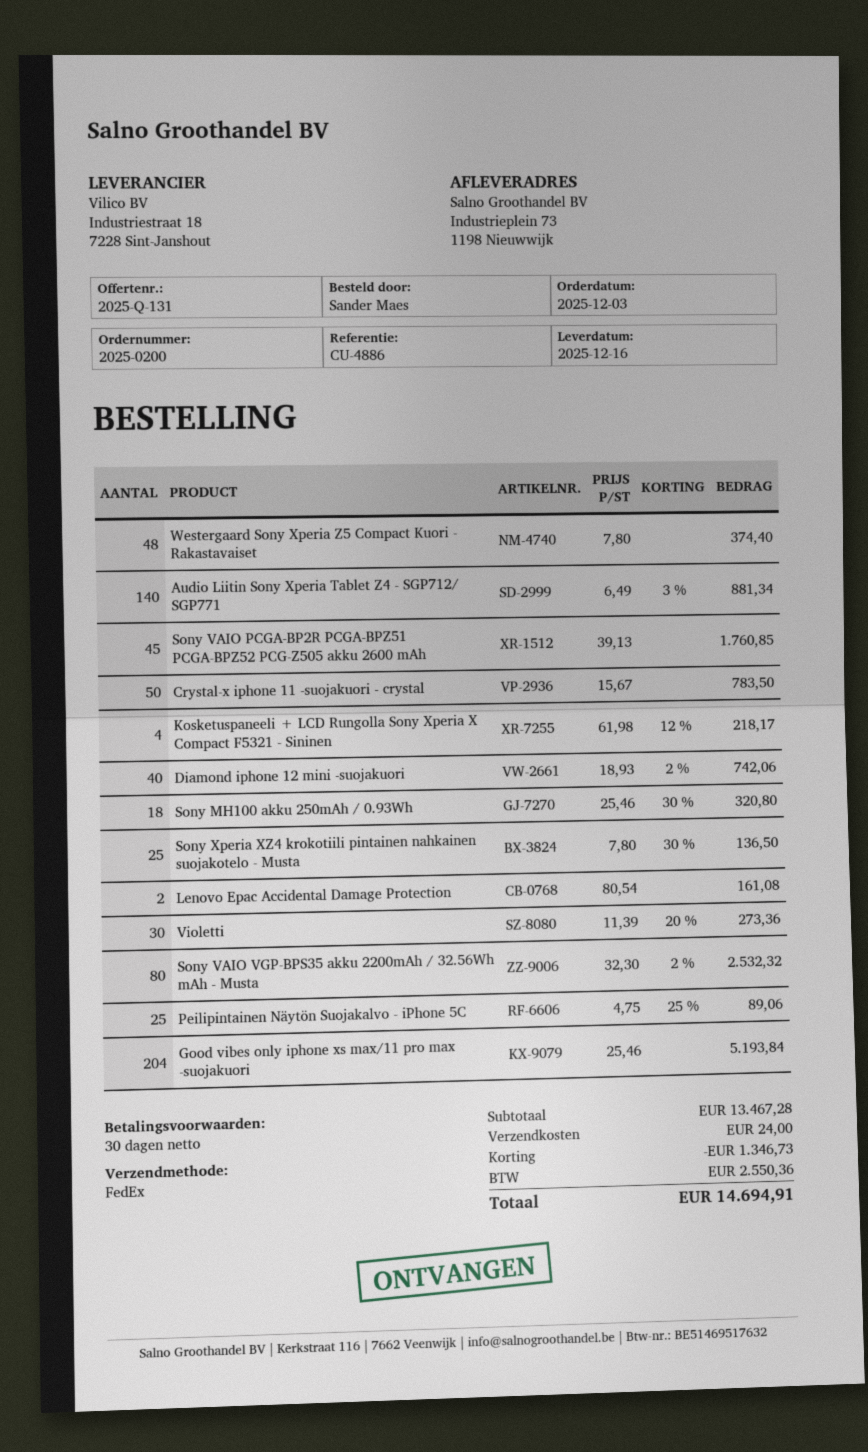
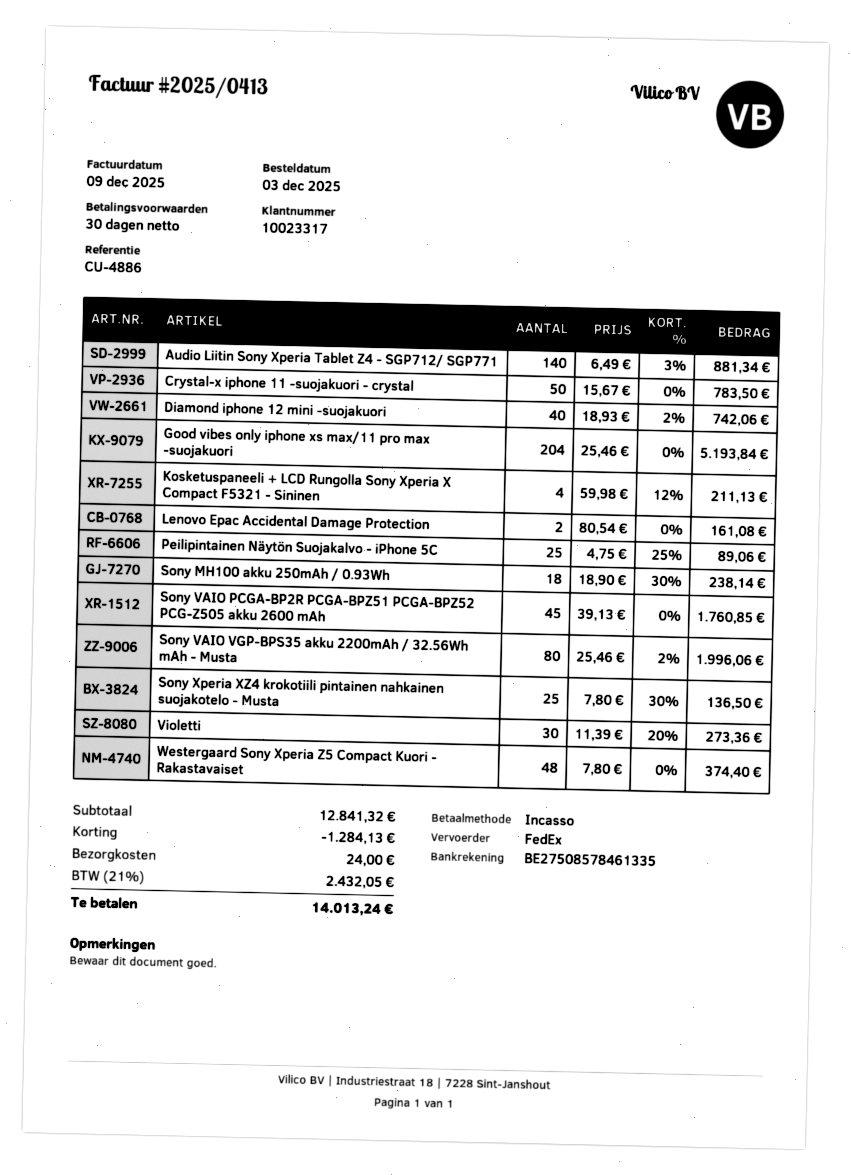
Kosketuspaneeli + LCD Rungolla Sony Xperia X Compact F5321 - Sininen: 4 x 61.98 - 12% = 218.17 -> 4 x 59.98 - 12% = 211.13
Sony MH100 akku 250mAh / 0.93Wh: 18 x 25.46 - 30% = 320.80 -> 18 x 18.90 - 30% = 238.14
Sony VAIO VGP-BPS35 akku 2200mAh / 32.56Wh mAh - Musta: 80 x 32.30 - 2% = 2532.32 -> 80 x 25.46 - 2% = 1996.06
subtotal: 13467.28 -> 12841.32
discount: 1346.73 -> 1284.13
tax: 2550.36 -> 2432.05
total: 14694.91 -> 14013.24

